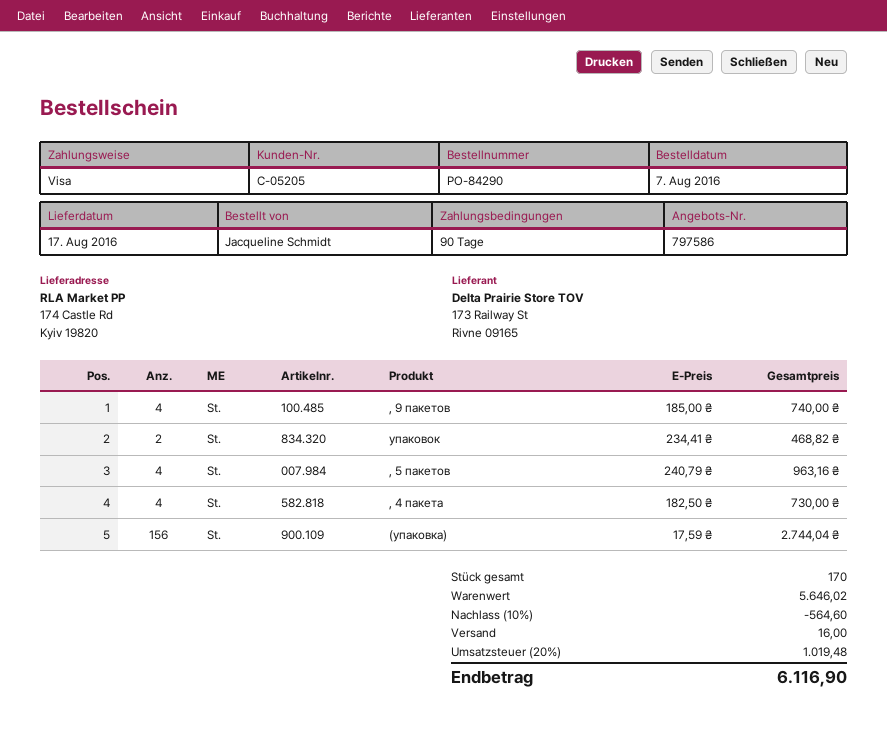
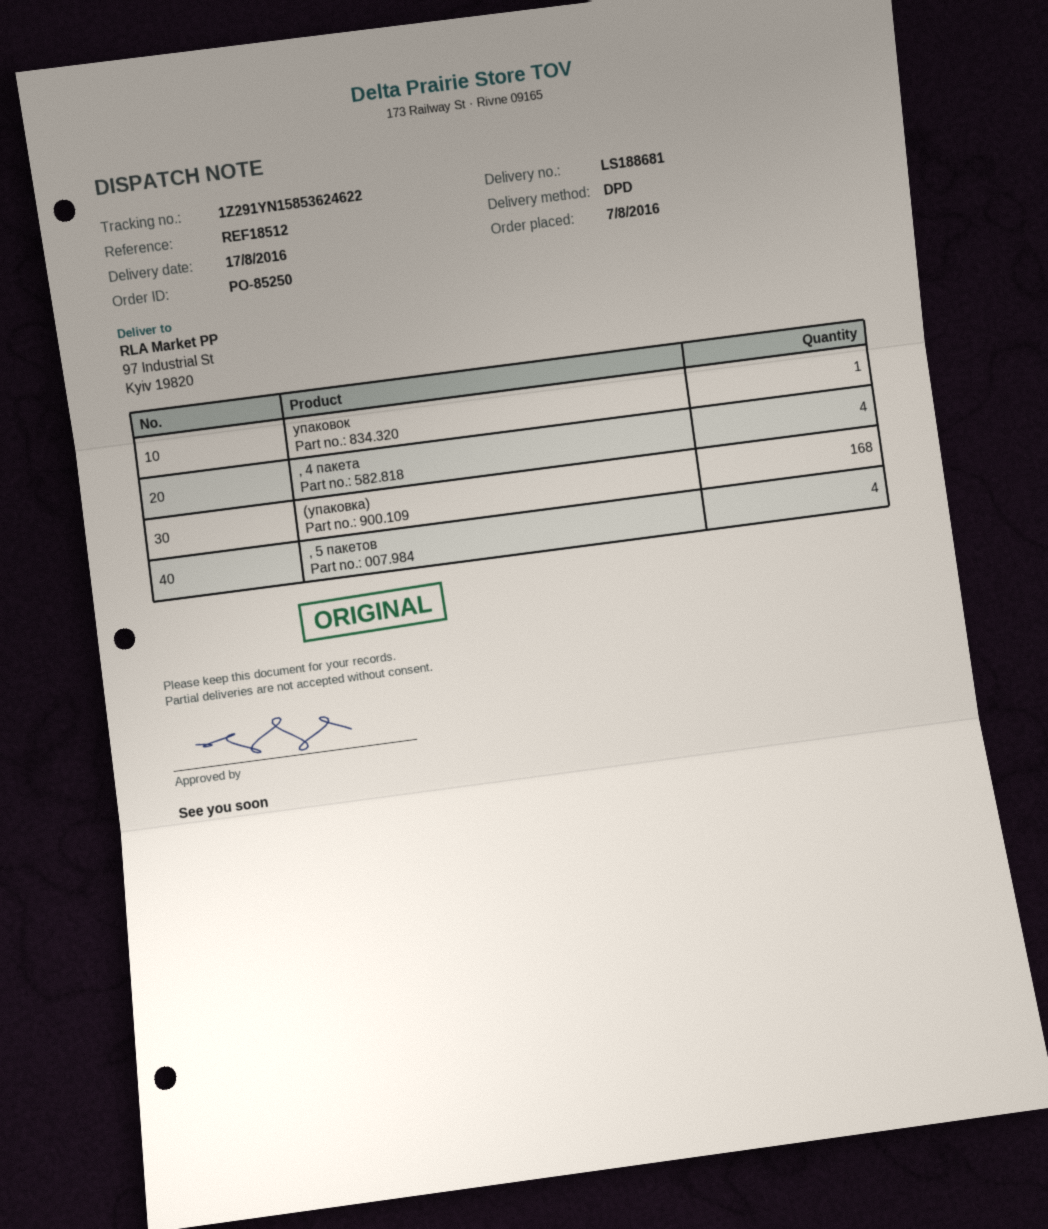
order number: PO-84290 -> PO-85250
ship to: 174 Castle Rd, Kyiv 19820 -> 97 Industrial St, Kyiv 19820
, 9 пакетов: 4 -> none
упаковок: 2 -> 1
(упаковка): 156 -> 168

